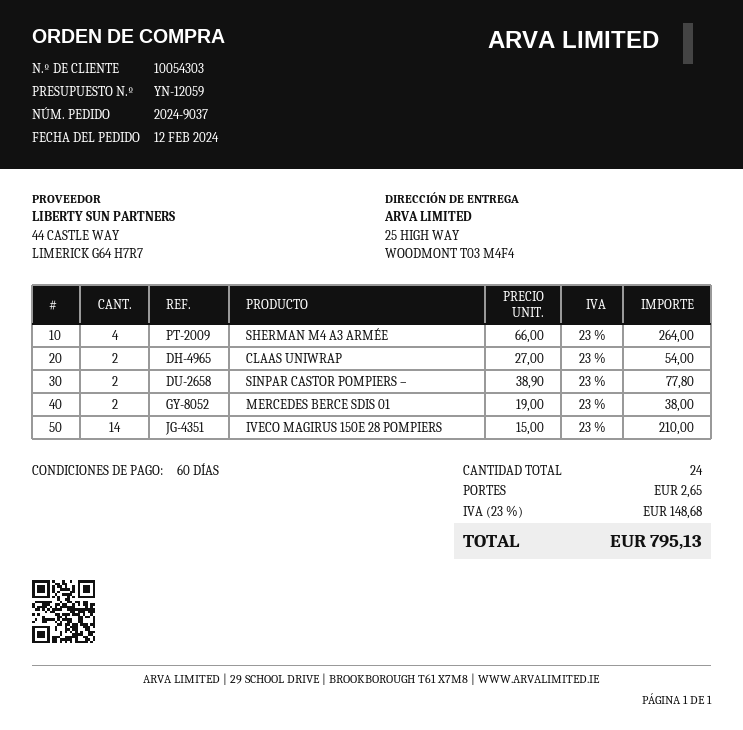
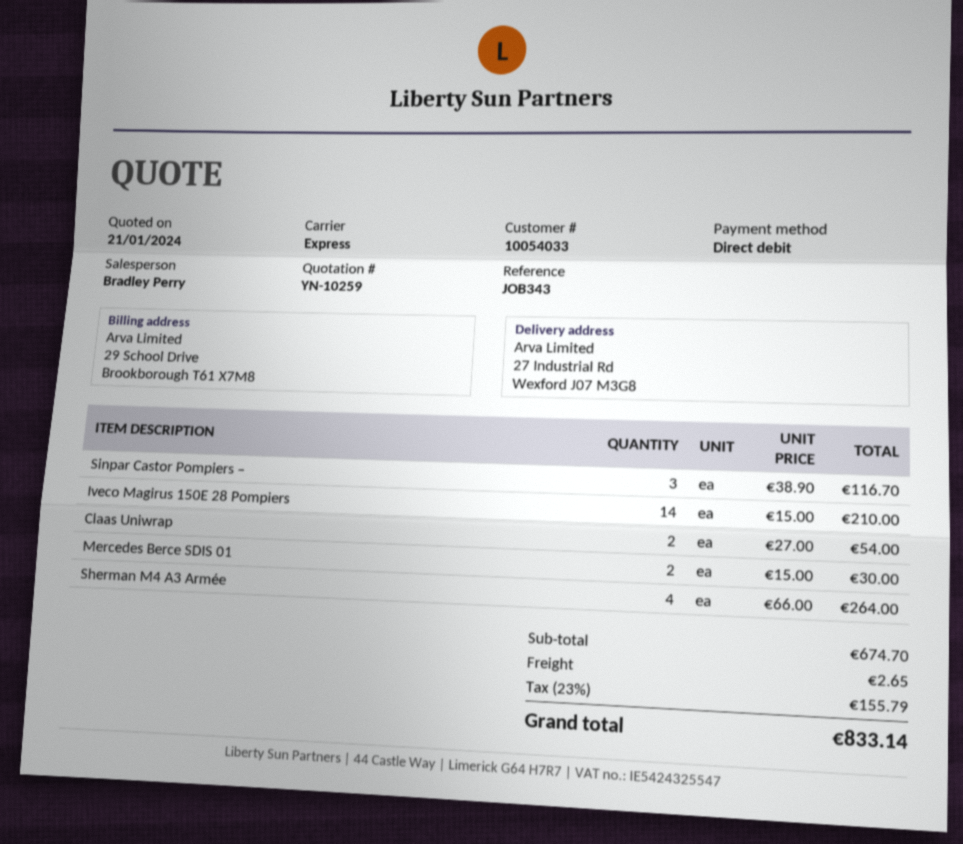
quote number: YN-12059 -> YN-10259
customer number: 10054303 -> 10054033
ship to: 25 HIGH WAY, WOODMONT T03 M4F4 -> 27 Industrial Rd, Wexford J07 M3G8
SINPAR CASTOR POMPIERS –: 2 x 38.90 = 77.80 -> 3 x 38.90 = 116.70
MERCEDES BERCE SDIS 01: 2 x 19.00 = 38.00 -> 2 x 15.00 = 30.00
tax: 23% = 148.68 -> 23% = 155.79
total: 795.13 -> 833.14

